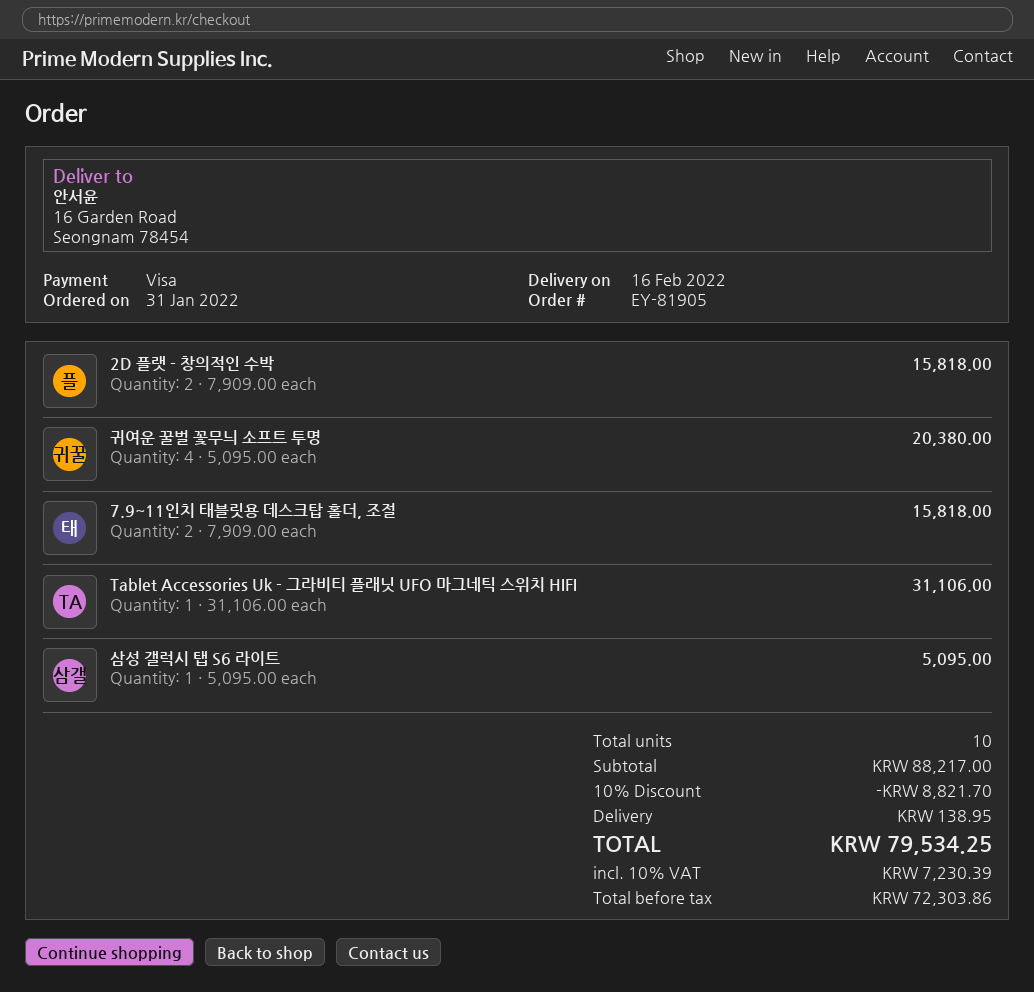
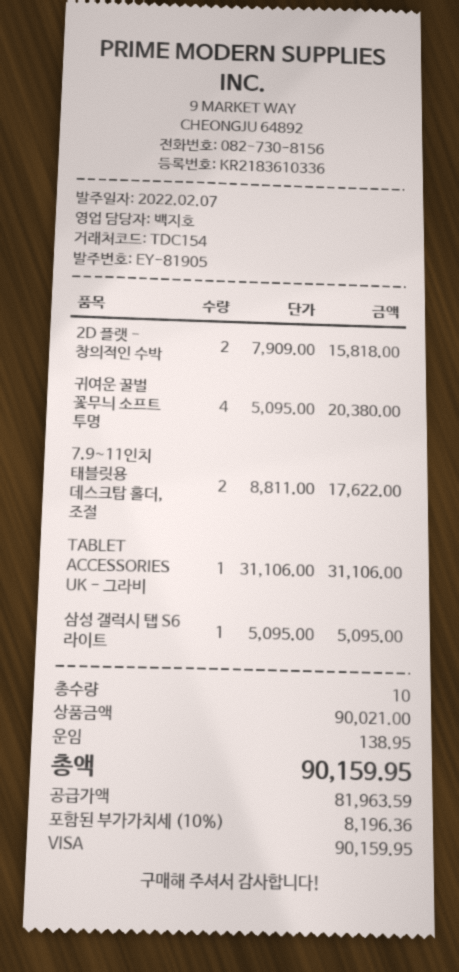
order date: 2022-01-31 -> 2022-02-07
7.9~11인치 태블릿용 데스크탑 홀더, 조절: 2 x 7909.00 = 15818.00 -> 2 x 8811.00 = 17622.00
subtotal: 88217.00 -> 90021.00
discount: 10% = 8821.70 -> none
net: 72303.86 -> 81963.59
tax: 10% = 7230.39 -> 10% = 8196.36
total: 79534.25 -> 90159.95

